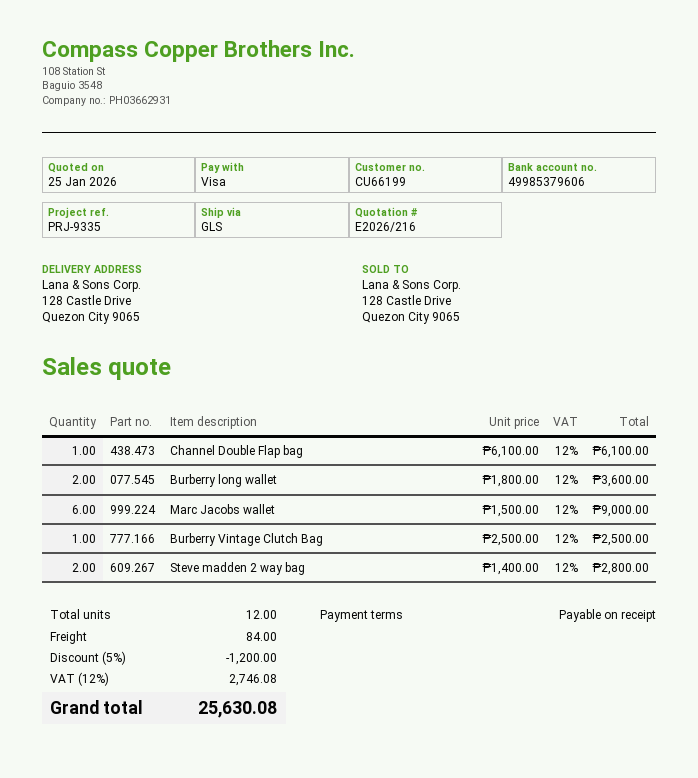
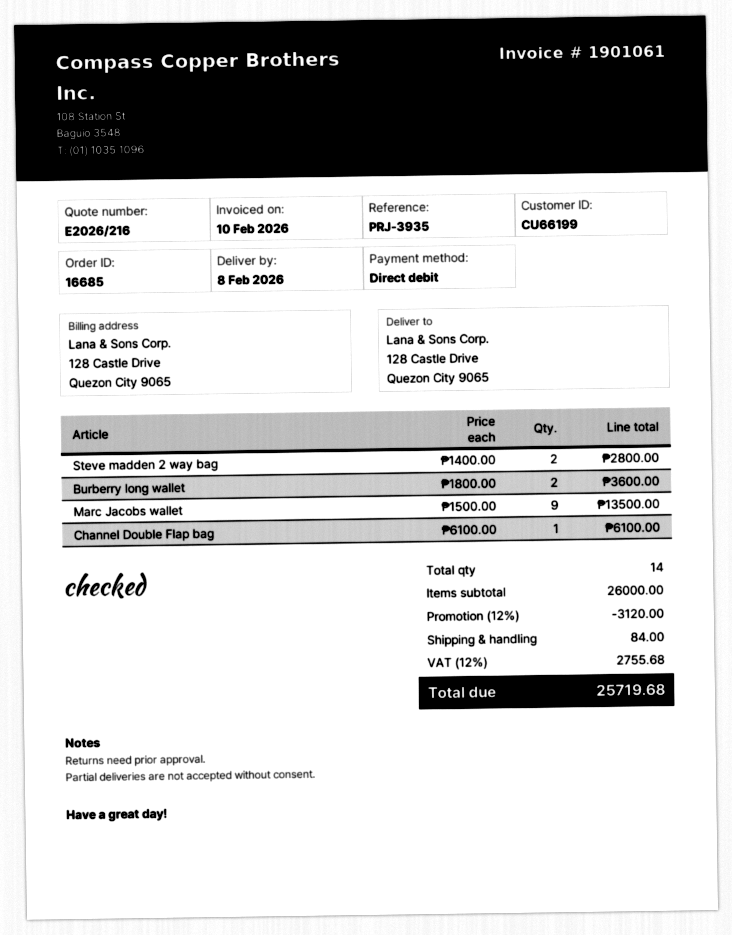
reference: PRJ-9335 -> PRJ-3935
payment method: Visa -> direct debit
Marc Jacobs wallet: 6 x 1500.00 = 9000.00 -> 9 x 1500.00 = 13500.00
Burberry Vintage Clutch Bag: 1 x 2500.00 = 2500.00 -> none
total quantity: 12 -> 14
discount: 5% = 1200.00 -> 12% = 3120.00
tax: 12% = 2746.08 -> 12% = 2755.68
total: 25630.08 -> 25719.68

